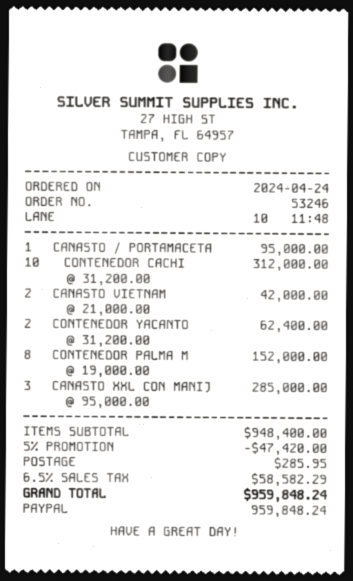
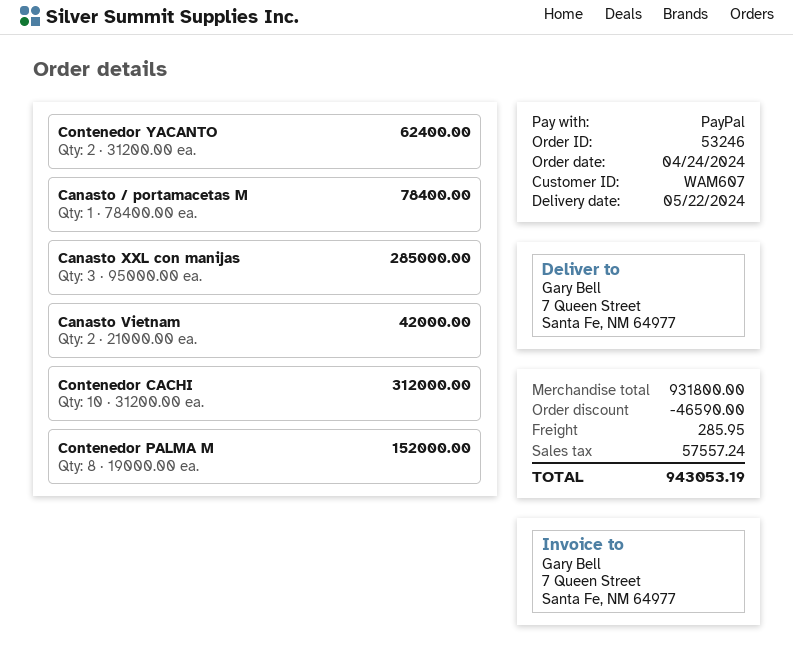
CANASTO / PORTAMACETA: 1 x 95000.00 = 95000.00 -> 1 x 78400.00 = 78400.00
subtotal: 948400.00 -> 931800.00
discount: 47420.00 -> 46590.00
tax: 58582.29 -> 57557.24
total: 959848.24 -> 943053.19

